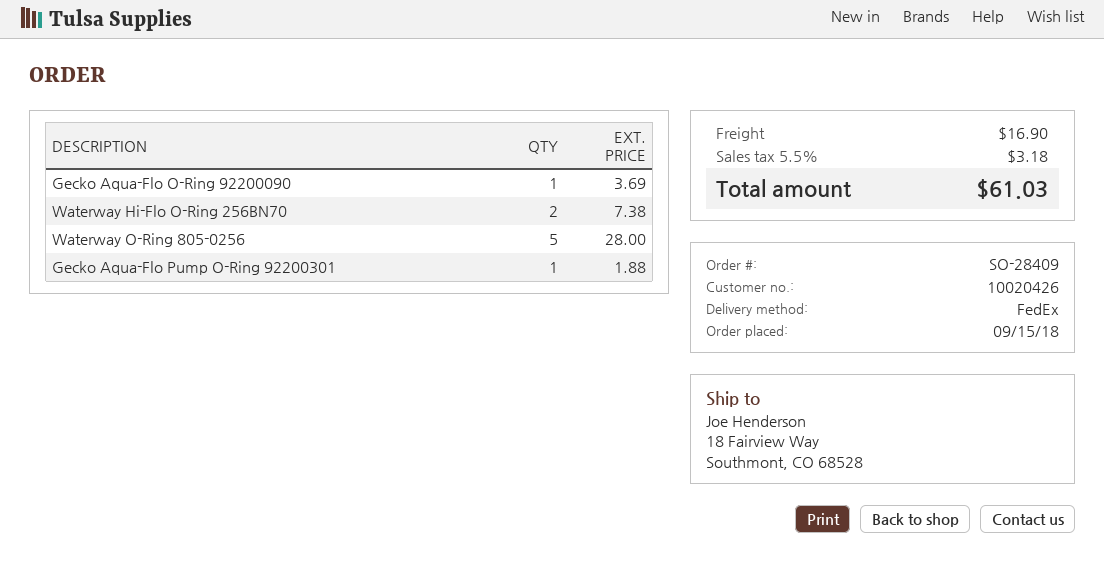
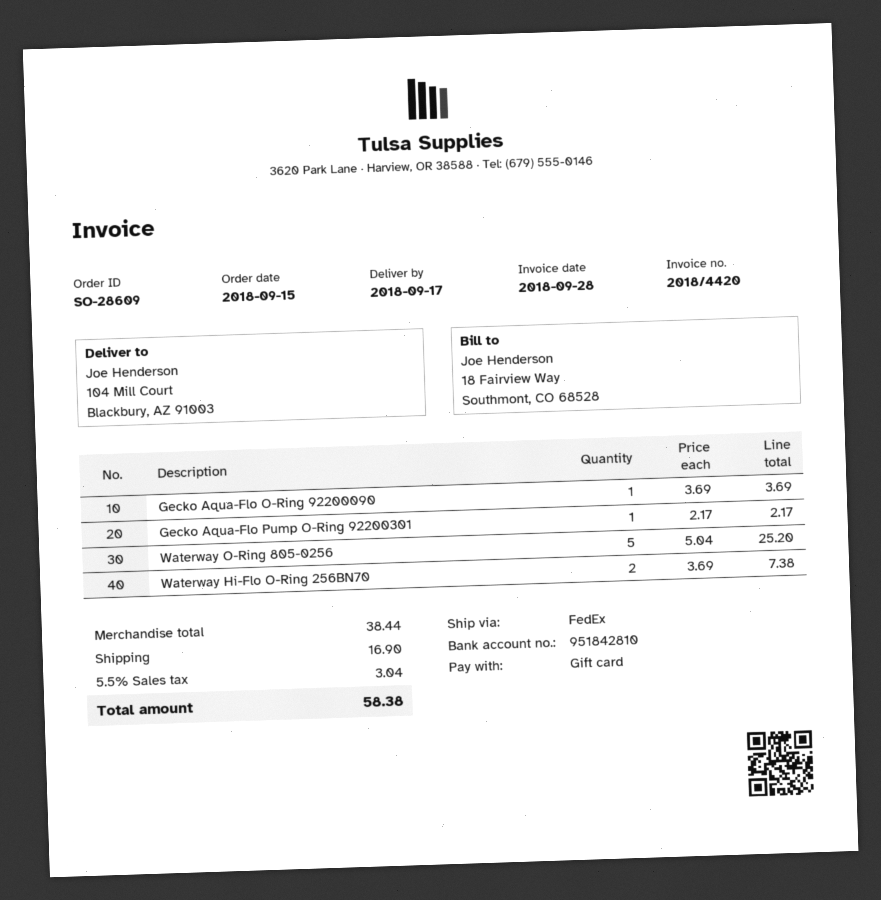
order number: SO-28409 -> SO-28609
ship to: 18 Fairview Way, Southmont, CO 68528 -> 104 Mill Court, Blackbury, AZ 91003
Waterway O-Ring 805-0256: 5 for 28.00 -> 5 for 25.20
Gecko Aqua-Flo Pump O-Ring 92200301: 1 for 1.88 -> 1 for 2.17
tax: 5.5% = 3.18 -> 5.5% = 3.04
total: 61.03 -> 58.38

